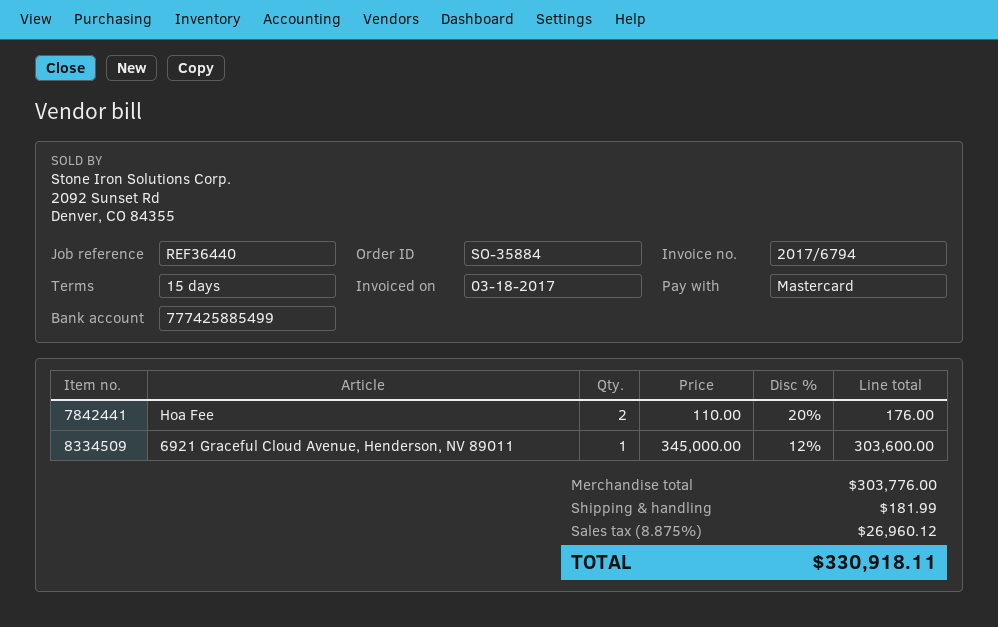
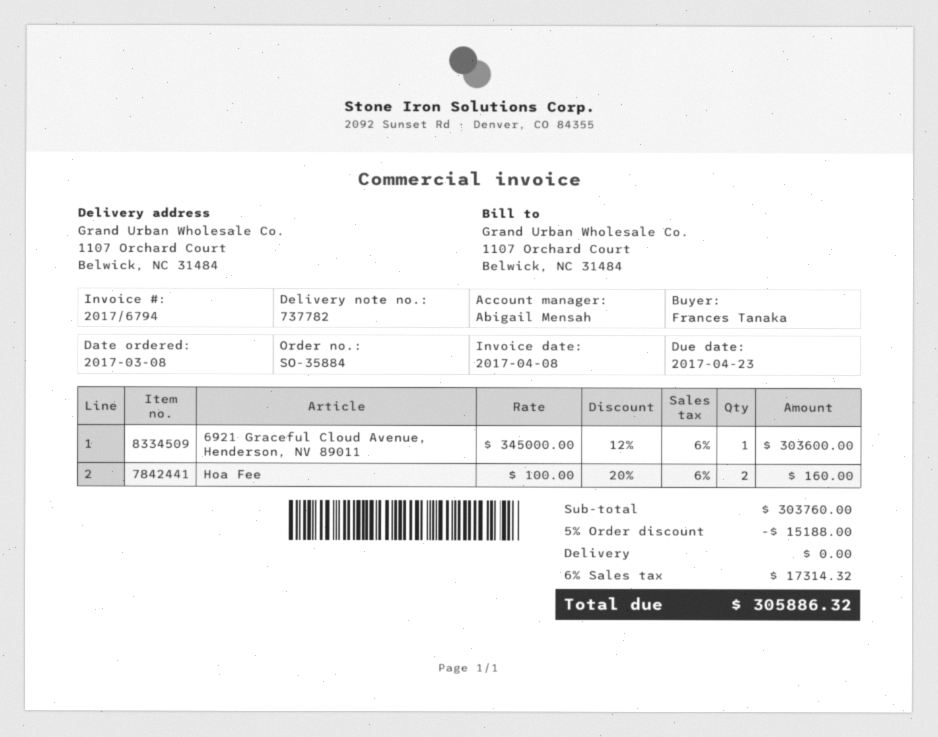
invoice date: 2017-03-18 -> 2017-04-08
Hoa Fee: 2 x 110.00 - 20% = 176.00 -> 2 x 100.00 - 20% = 160.00
subtotal: 303776.00 -> 303760.00
discount: none -> 5% = 15188.00
shipping: 181.99 -> 0.00
tax: 8.875% = 26960.12 -> 6% = 17314.32
total: 330918.11 -> 305886.32

